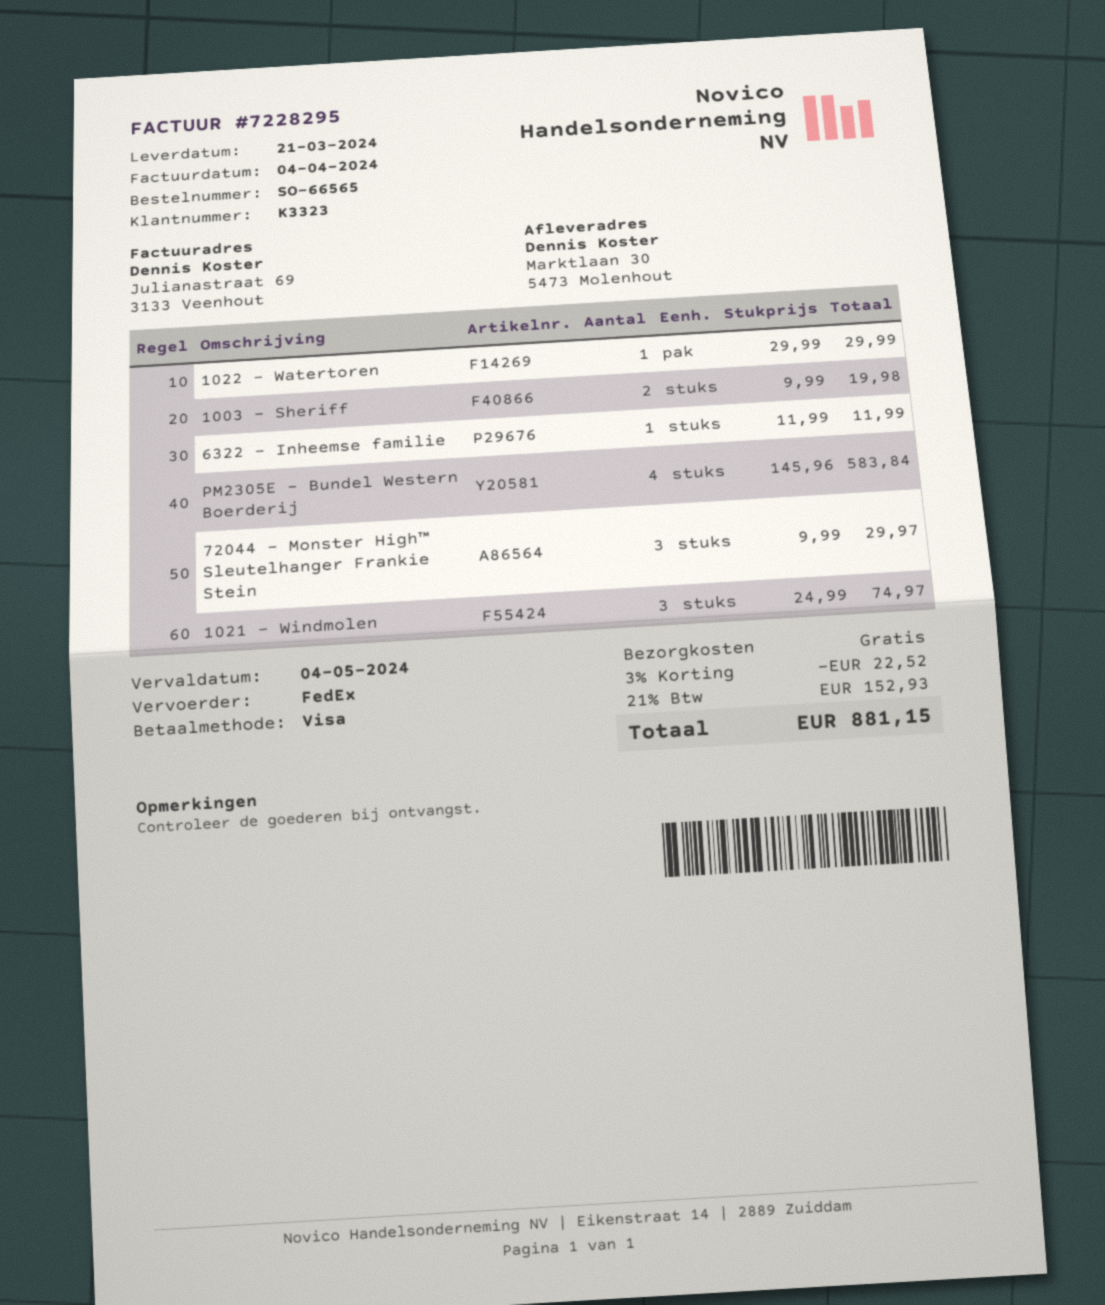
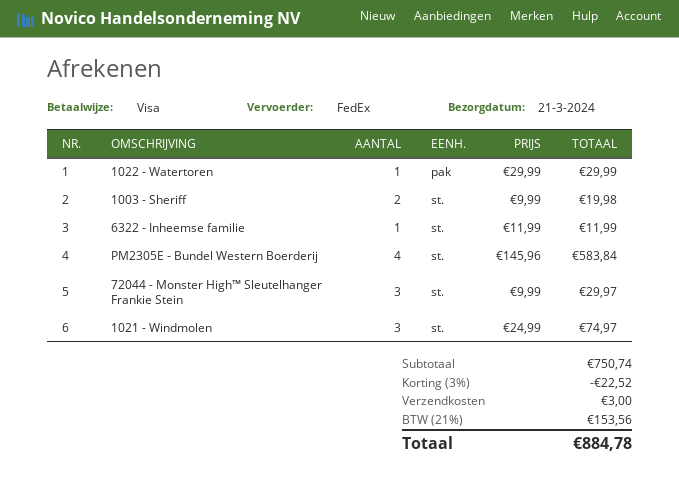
shipping: 0.00 -> 3.00
tax: 21% = 152.93 -> 21% = 153.56
total: 881.15 -> 884.78

